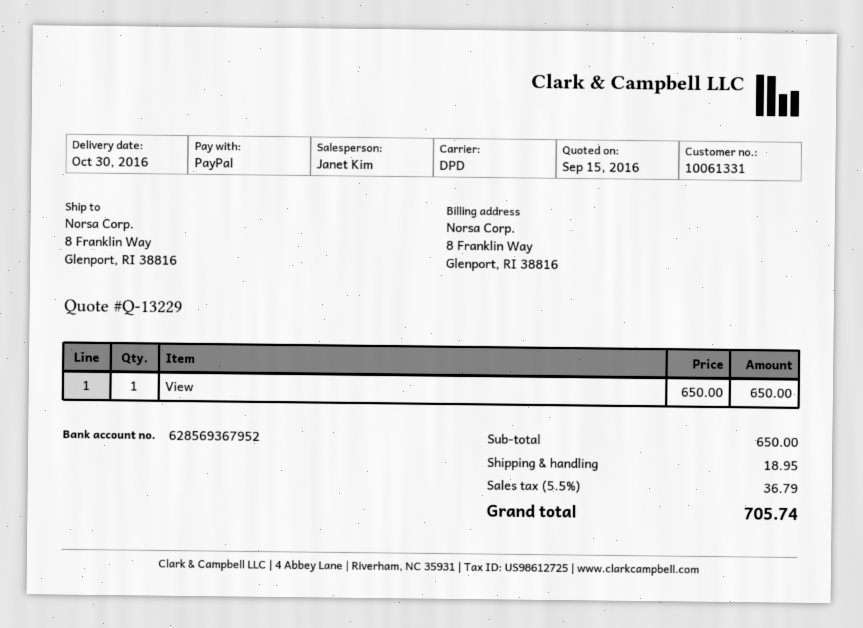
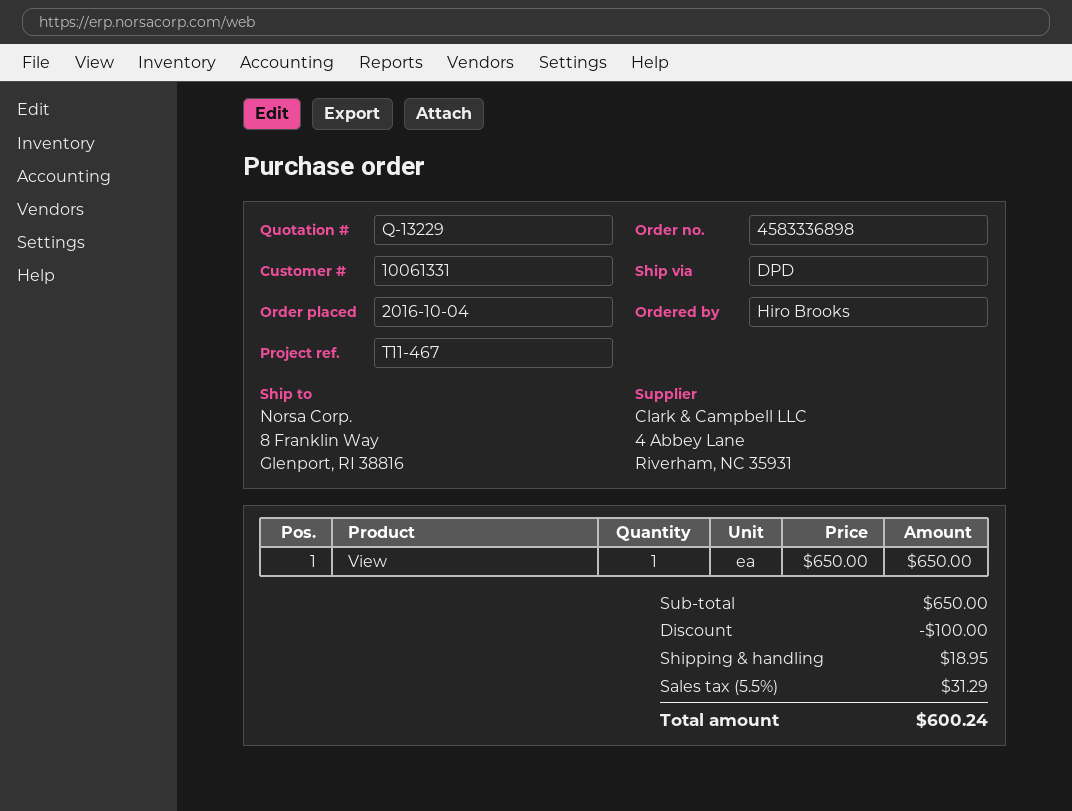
discount: none -> 100.00
tax: 5.5% = 36.79 -> 5.5% = 31.29
total: 705.74 -> 600.24

